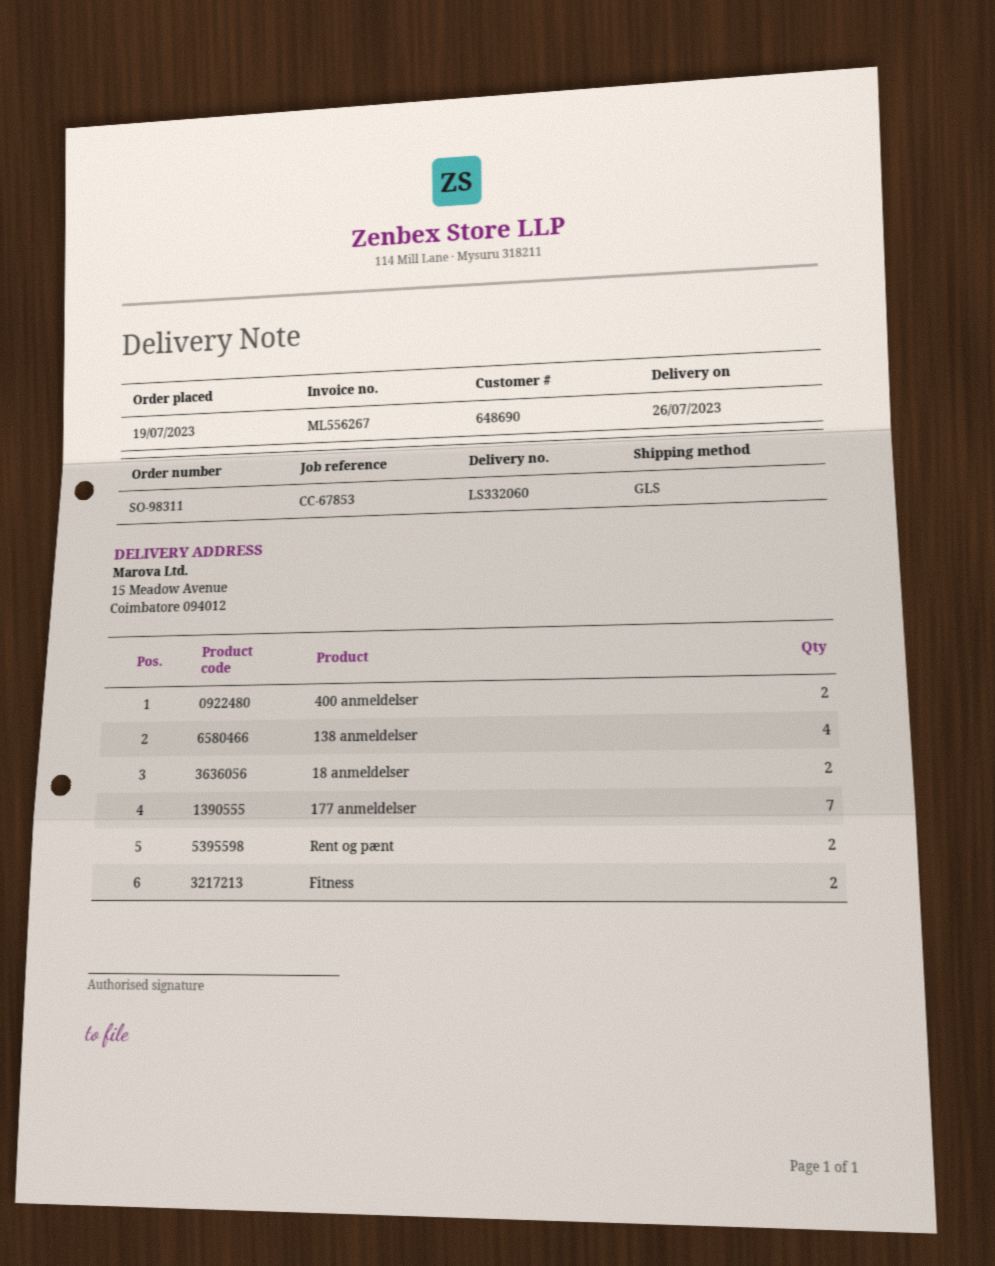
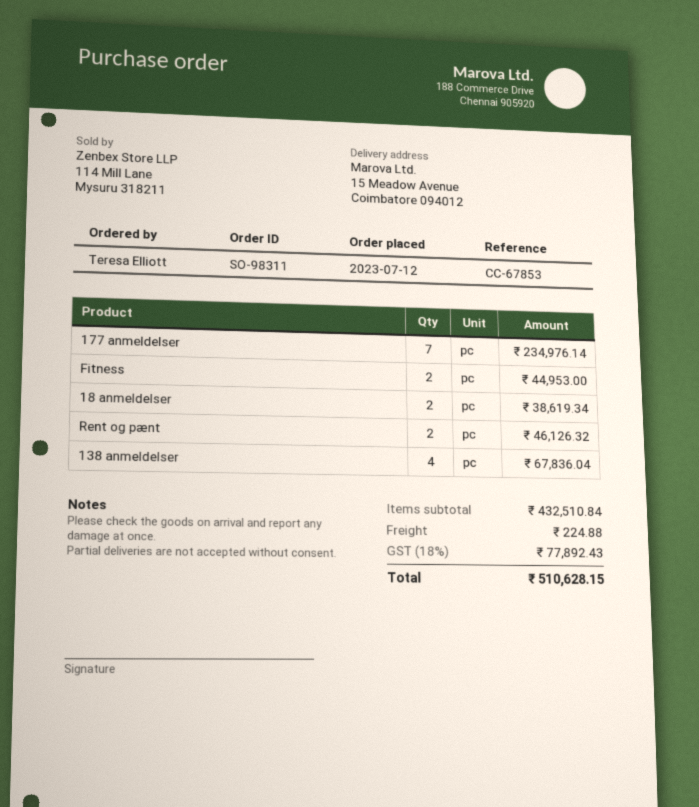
order date: 2023-07-19 -> 2023-07-12
400 anmeldelser: 2 -> none

